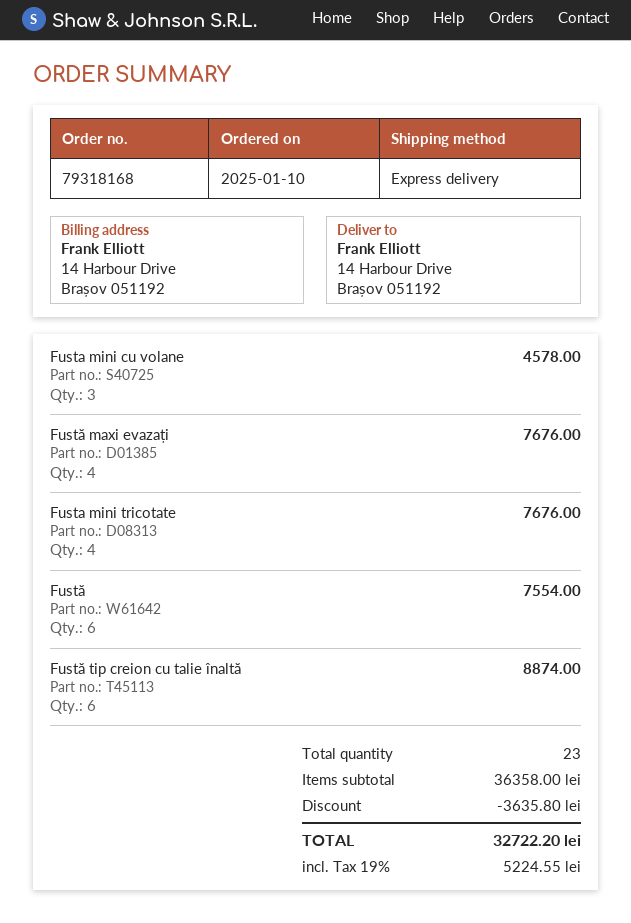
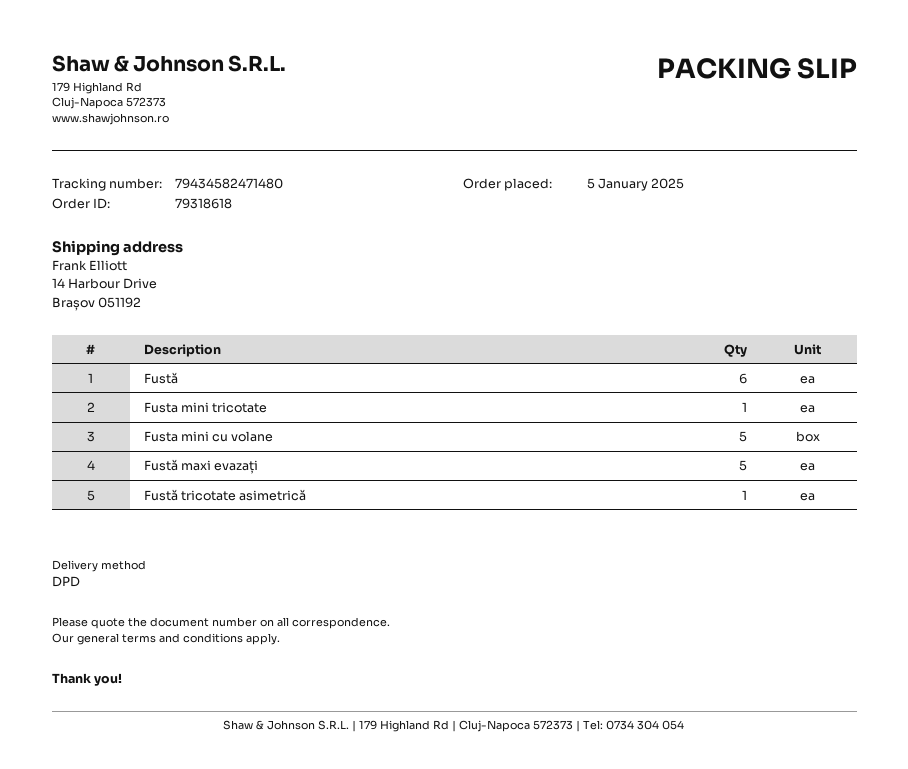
order number: 79318168 -> 79318618
order date: 2025-01-10 -> 2025-01-05
shipping method: express -> DPD
Fusta mini cu volane: 3 -> 5
Fustă maxi evazați: 4 -> 5
Fusta mini tricotate: 4 -> 1
Fustă tip creion cu talie înaltă: 6 -> none
Fustă tricotate asimetrică: none -> 1

